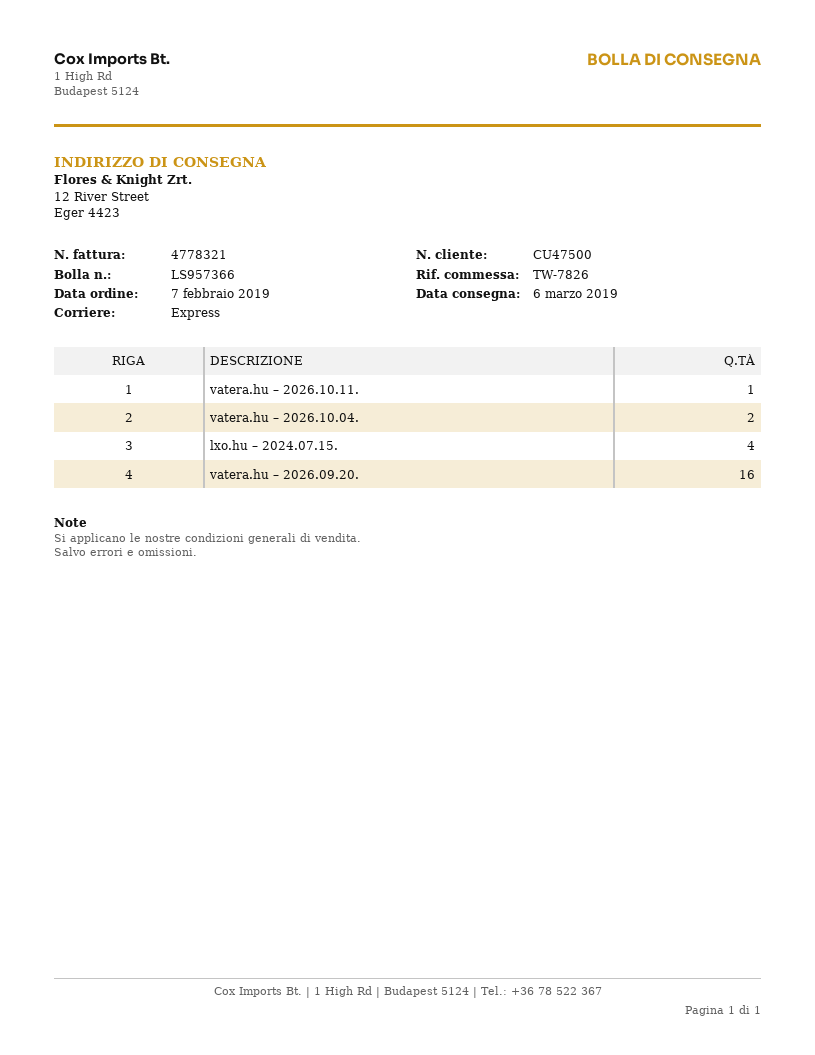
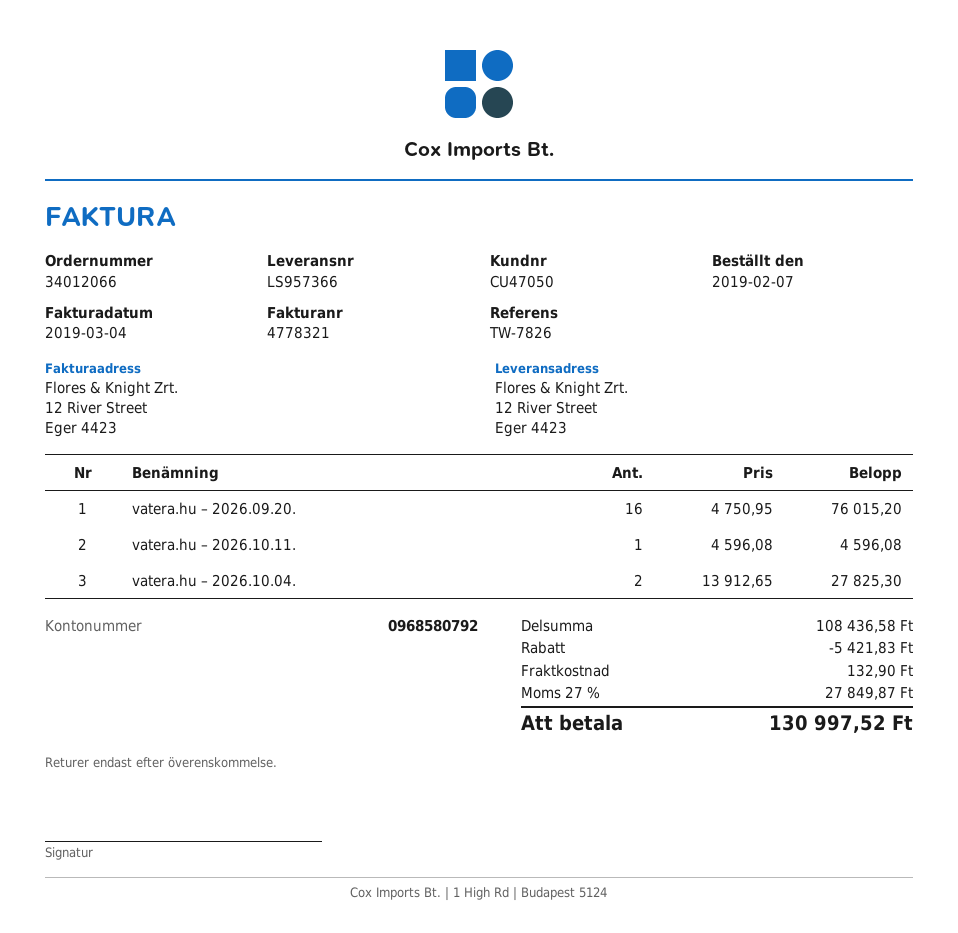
customer number: CU47500 -> CU47050
lxo.hu – 2024.07.15.: 4 -> none

